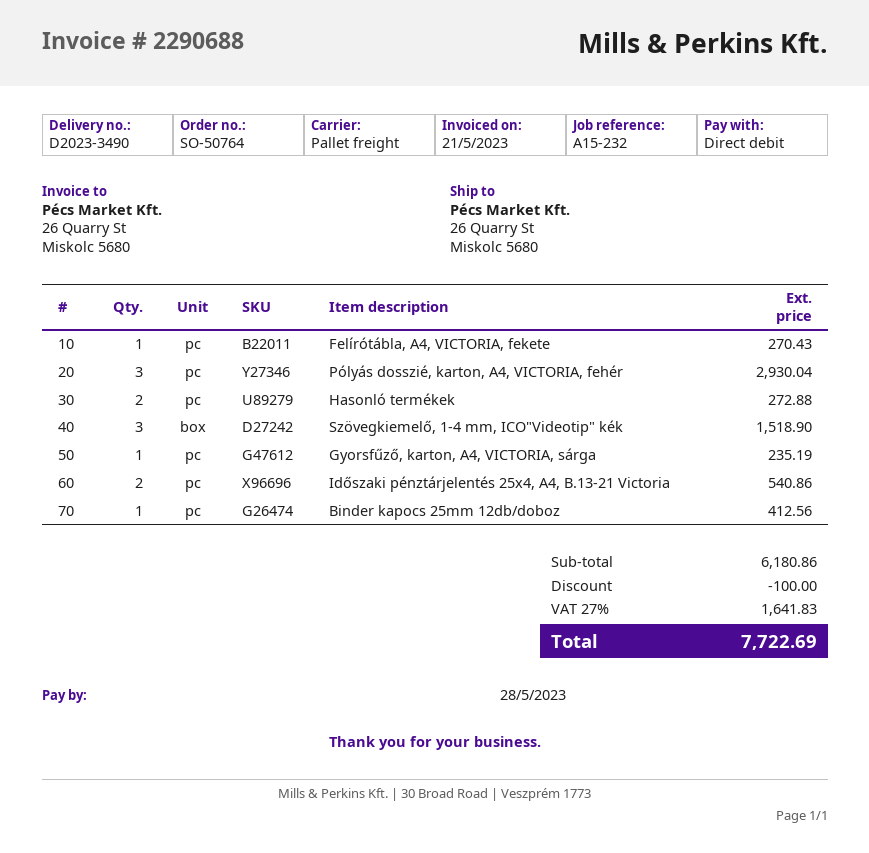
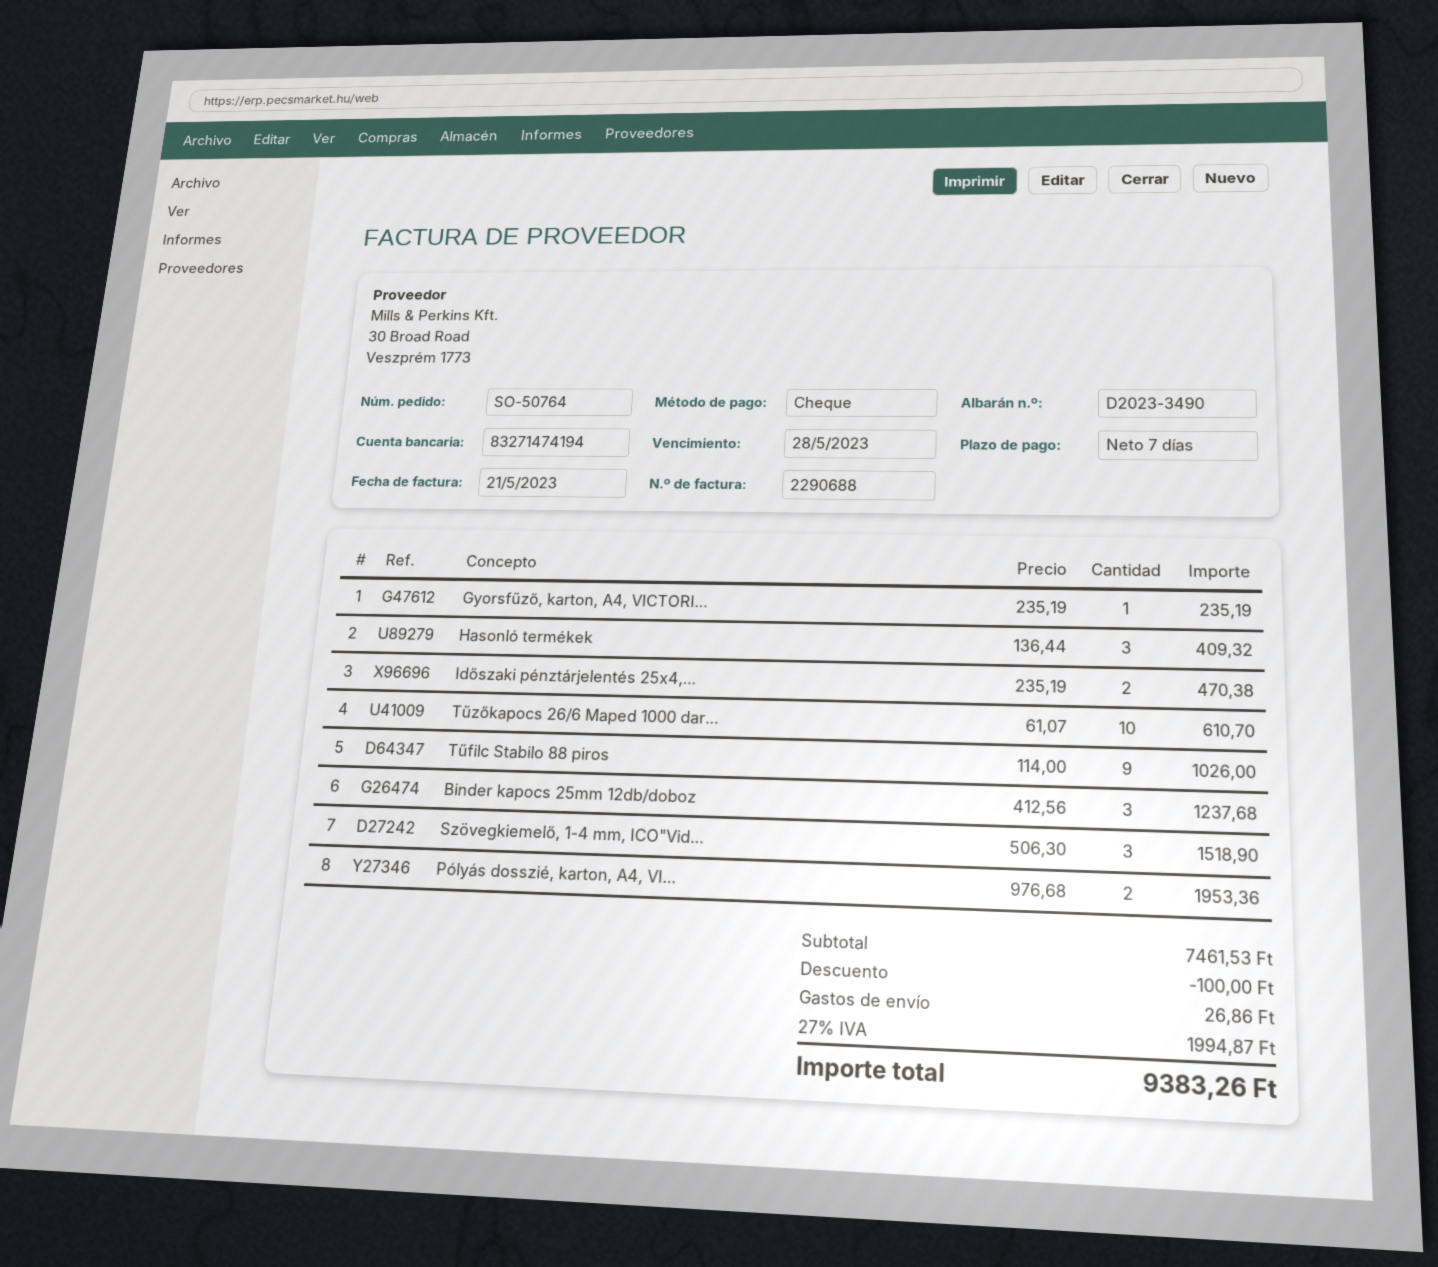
payment method: direct debit -> cheque
Felírótábla, A4, VICTORIA, fekete: 1 for 270.43 -> none
Pólyás dosszié, karton, A4, VICTORIA, fehér: 3 for 2930.04 -> 2 for 1953.36
Hasonló termékek: 2 for 272.88 -> 3 for 409.32
Időszaki pénztárjelentés 25x4, A4, B.13-21 Victoria: 2 for 540.86 -> 2 for 470.38
Binder kapocs 25mm 12db/doboz: 1 for 412.56 -> 3 for 1237.68
Tűzőkapocs 26/6 Maped 1000 dar...: none -> 10 for 610.70
Tűfilc Stabilo 88 piros: none -> 9 for 1026.00
subtotal: 6180.86 -> 7461.53
shipping: none -> 26.86
tax: 27% = 1641.83 -> 27% = 1994.87
total: 7722.69 -> 9383.26

